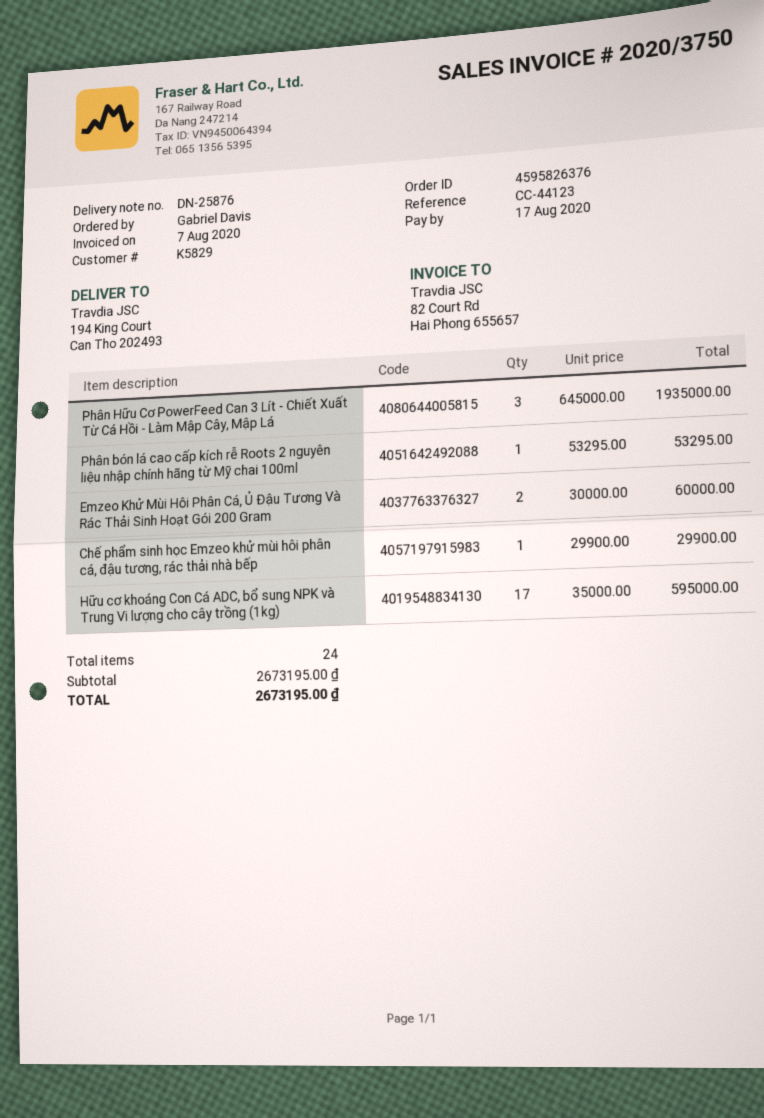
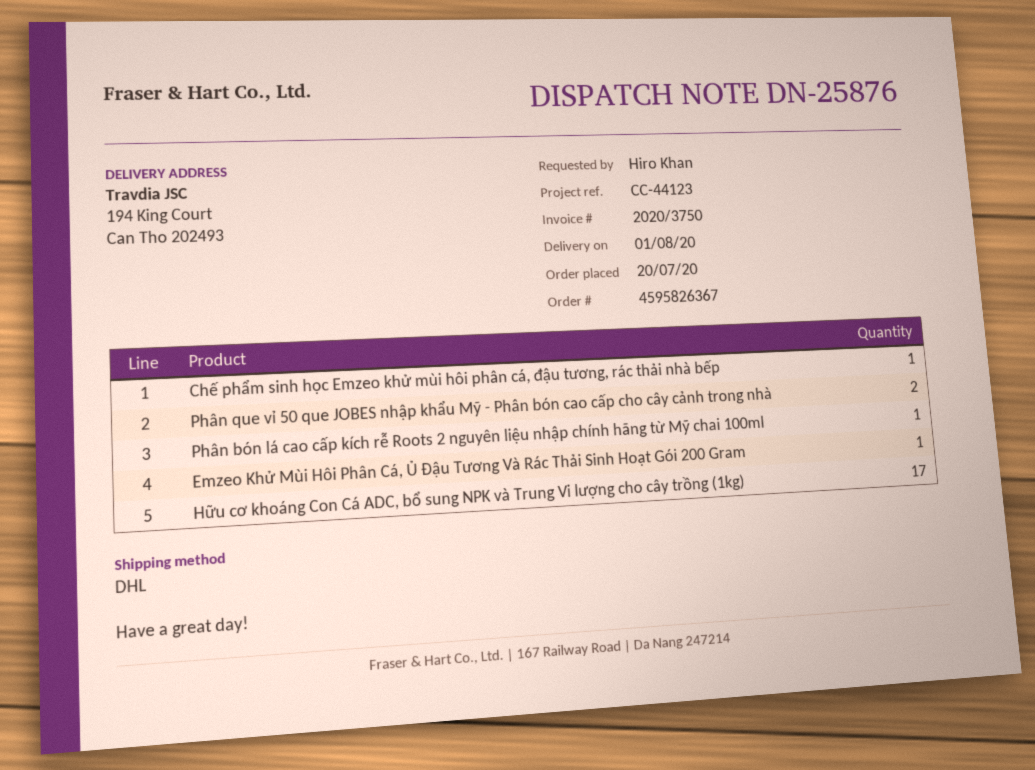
order number: 4595826376 -> 4595826367
ordered by: Gabriel Davis -> Hiro Khan
Phân Hữu Cơ PowerFeed Can 3 Lít - Chiết Xuất Từ Cá Hồi - Làm Mập Cây, Mập Lá: 3 -> none
Emzeo Khử Mùi Hôi Phân Cá, Ủ Đậu Tương Và Rác Thải Sinh Hoạt Gói 200 Gram: 2 -> 1
Phân que vỉ 50 que JOBES nhập khẩu Mỹ - Phân bón cao cấp cho cây cảnh trong nhà: none -> 2

